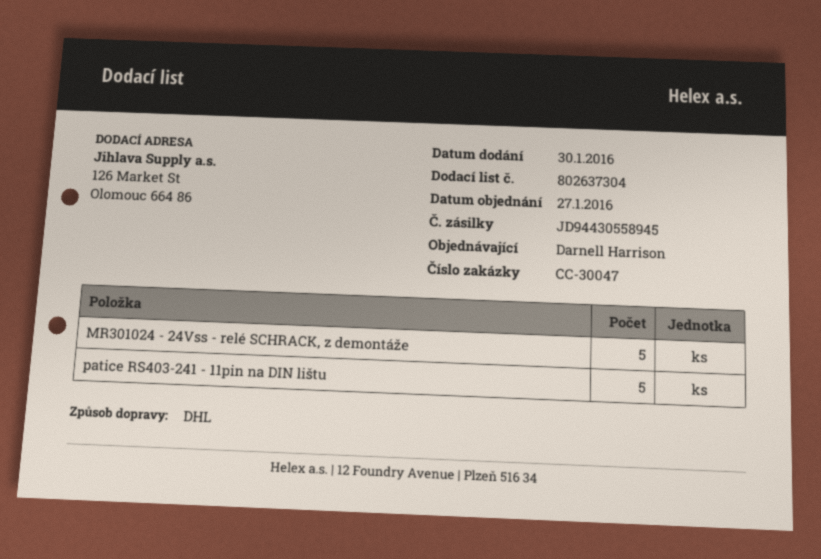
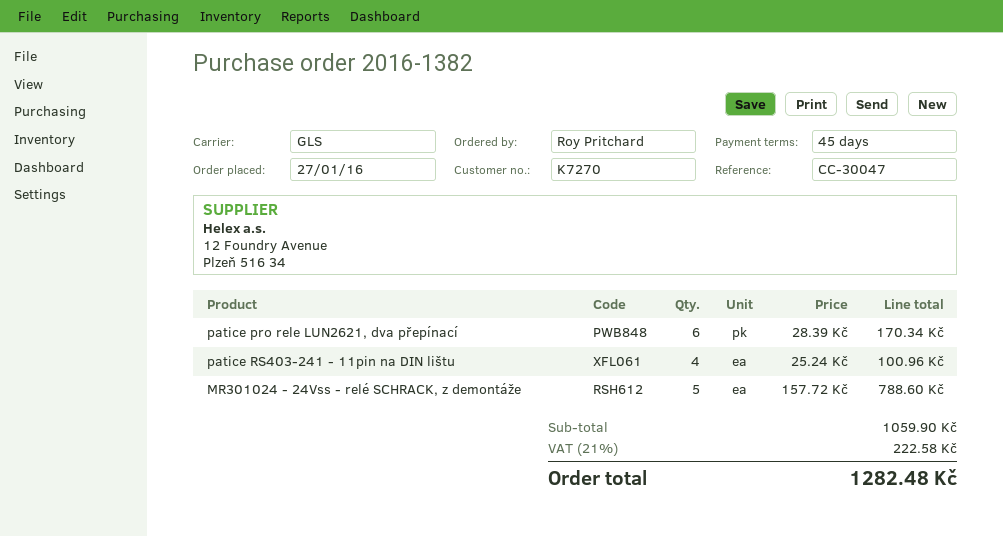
ordered by: Darnell Harrison -> Roy Pritchard
shipping method: DHL -> GLS
patice RS403-241 - 11pin na DIN lištu: 5 -> 4
patice pro rele LUN2621, dva přepínací: none -> 6

